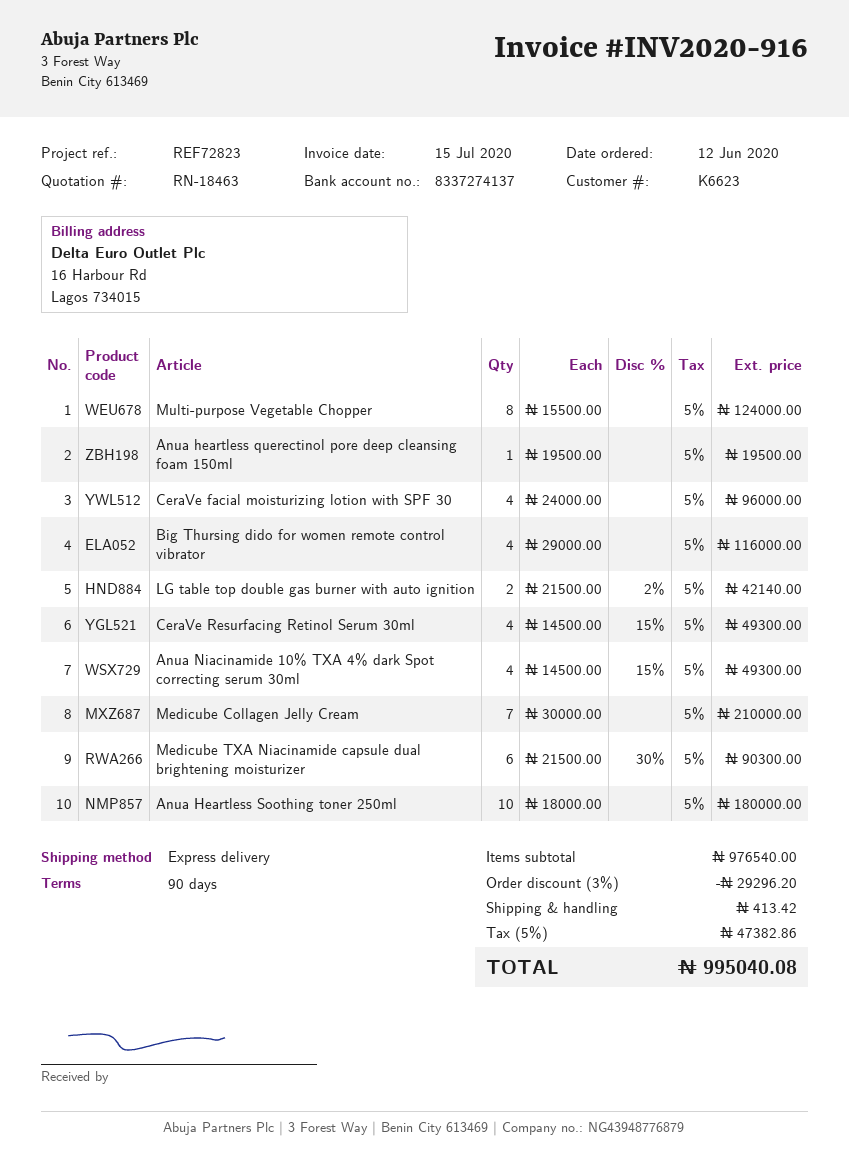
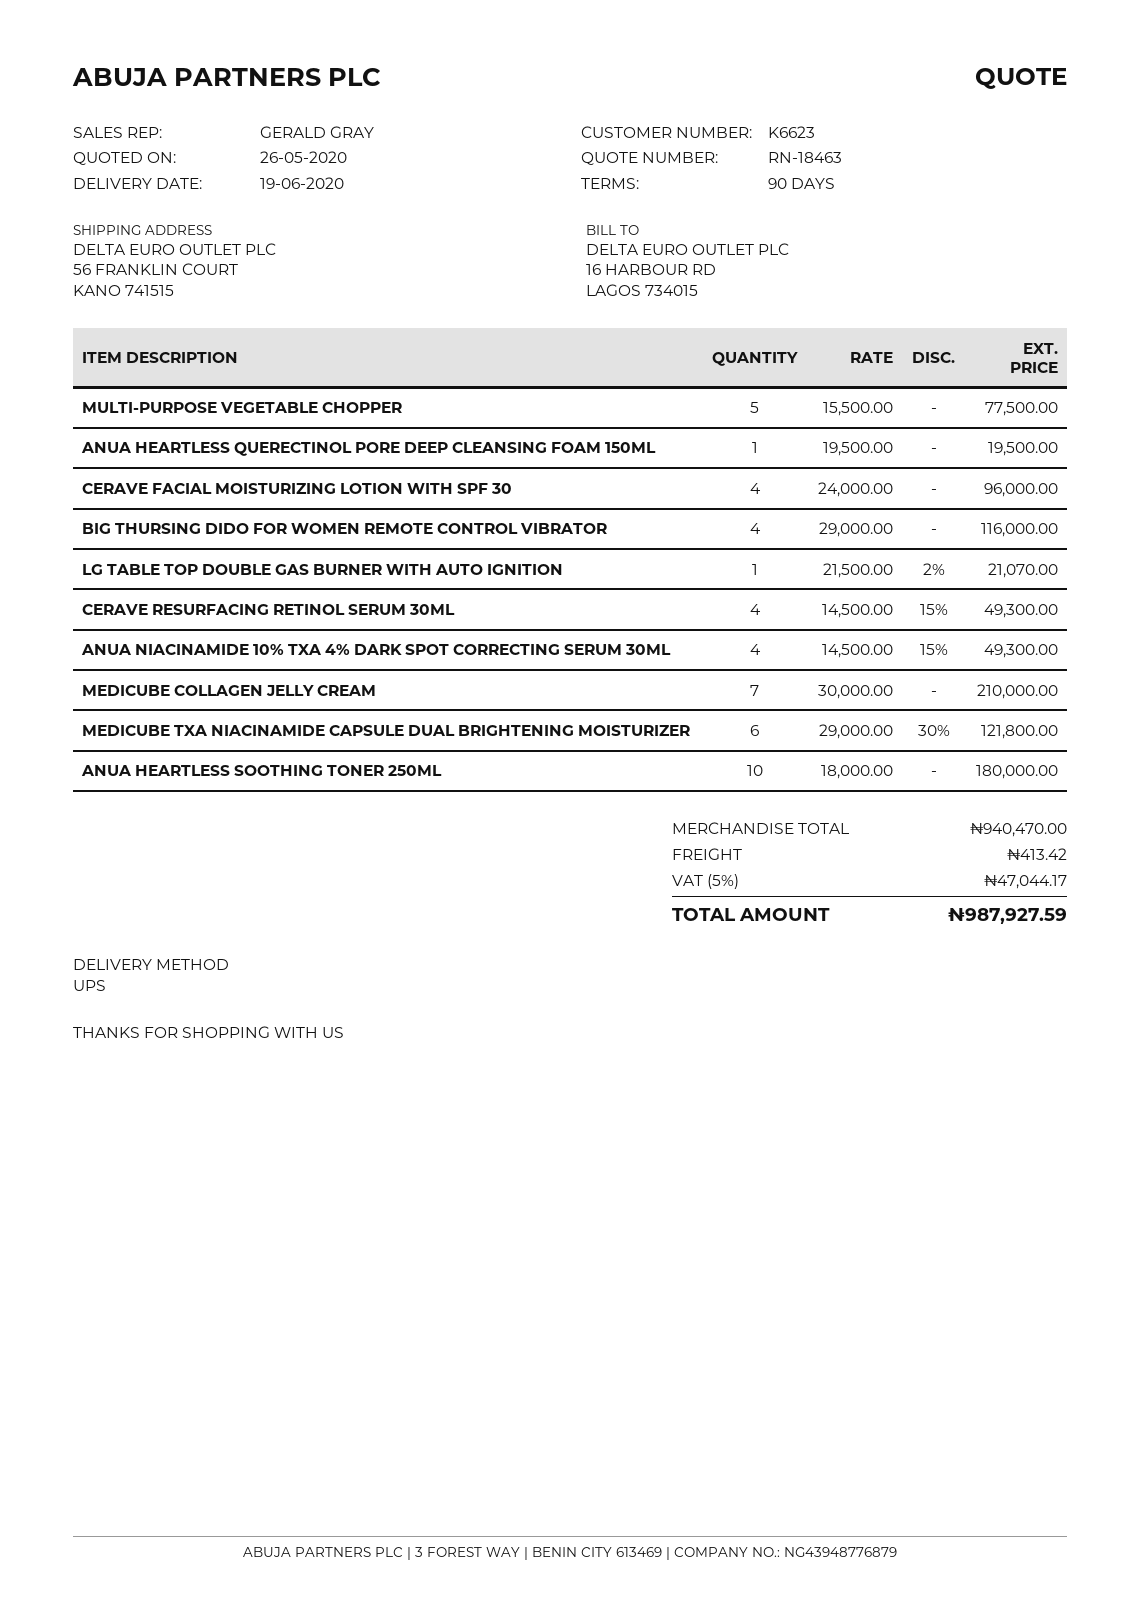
shipping method: express -> UPS
Multi-purpose Vegetable Chopper: 8 x 15500.00 = 124000.00 -> 5 x 15500.00 = 77500.00
LG table top double gas burner with auto ignition: 2 x 21500.00 - 2% = 42140.00 -> 1 x 21500.00 - 2% = 21070.00
Medicube TXA Niacinamide capsule dual brightening moisturizer: 6 x 21500.00 - 30% = 90300.00 -> 6 x 29000.00 - 30% = 121800.00
subtotal: 976540.00 -> 940470.00
discount: 3% = 29296.20 -> none
tax: 5% = 47382.86 -> 5% = 47044.17
total: 995040.08 -> 987927.59

